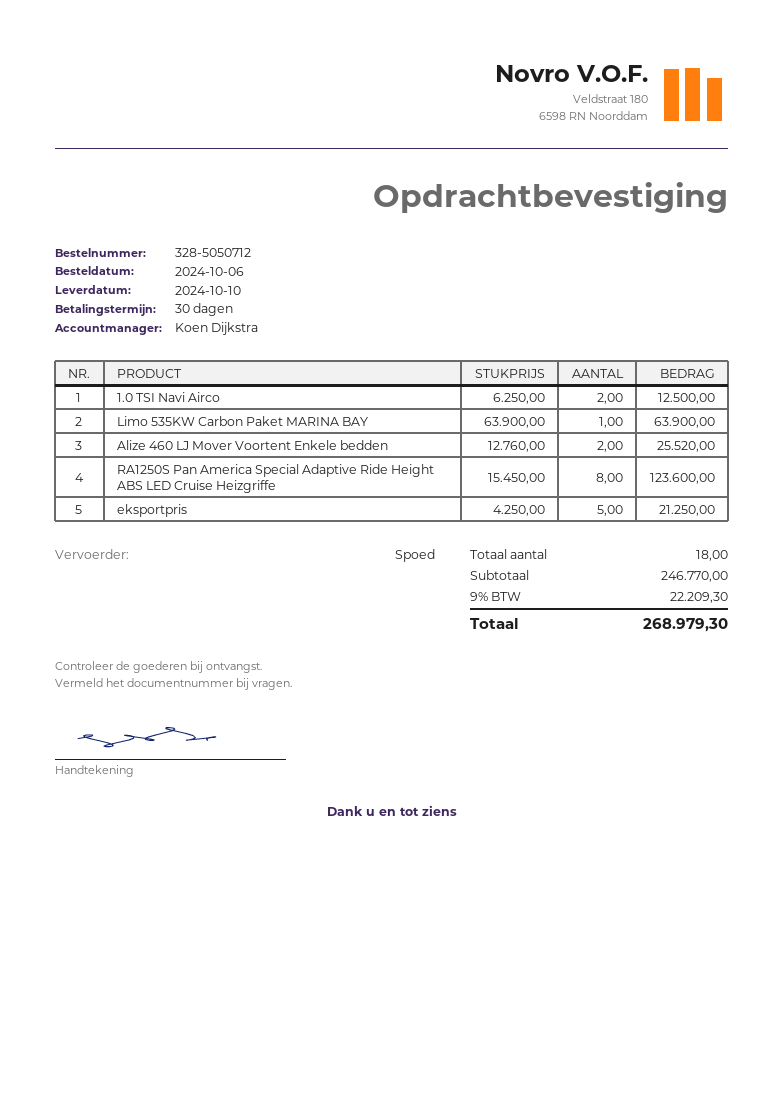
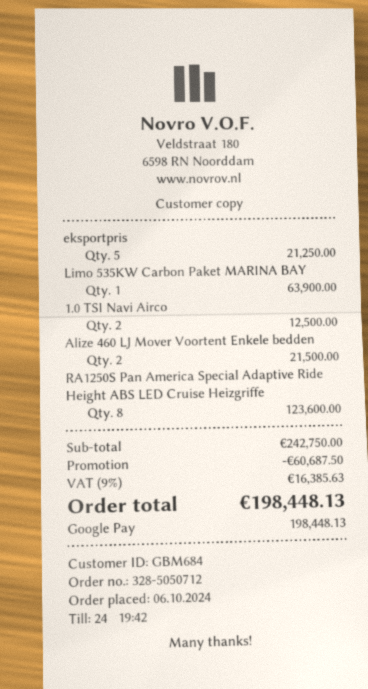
Alize 460 LJ Mover Voortent Enkele bedden: 2 for 25520.00 -> 2 for 21500.00
subtotal: 246770.00 -> 242750.00
discount: none -> 60687.50
tax: 9% = 22209.30 -> 9% = 16385.63
total: 268979.30 -> 198448.13

